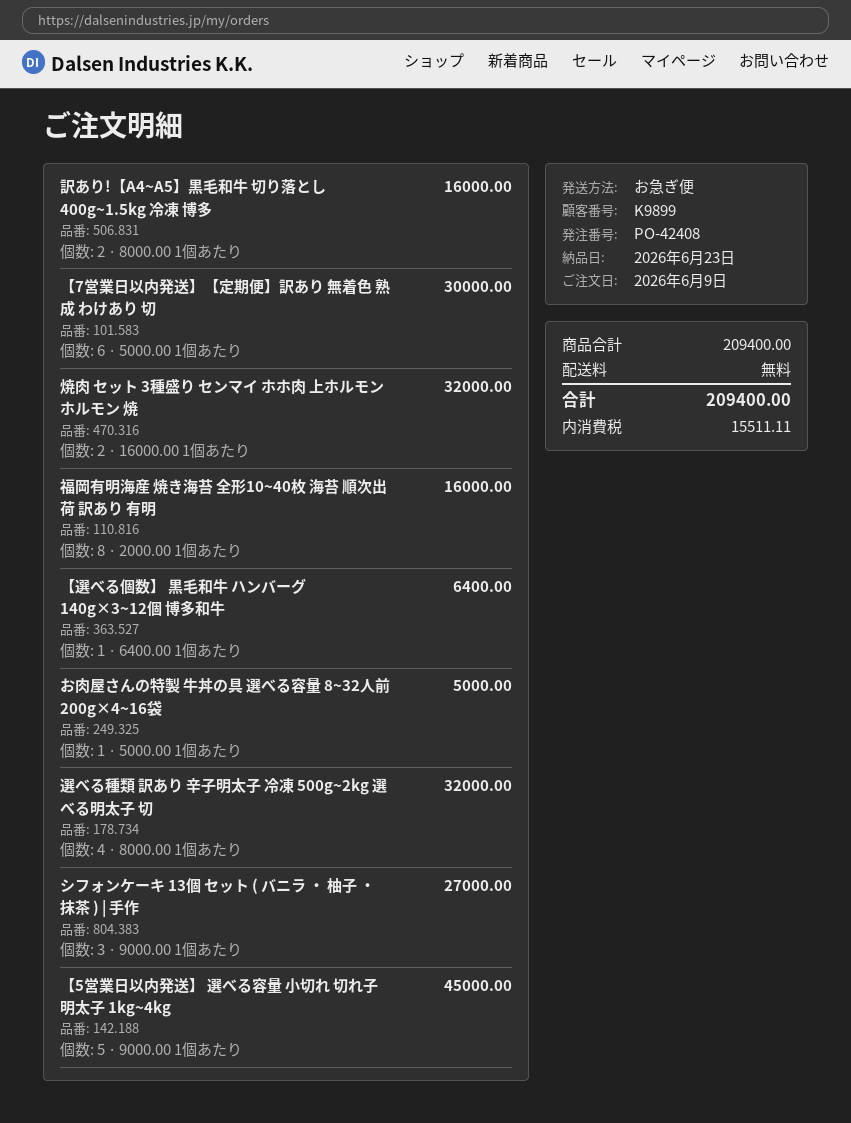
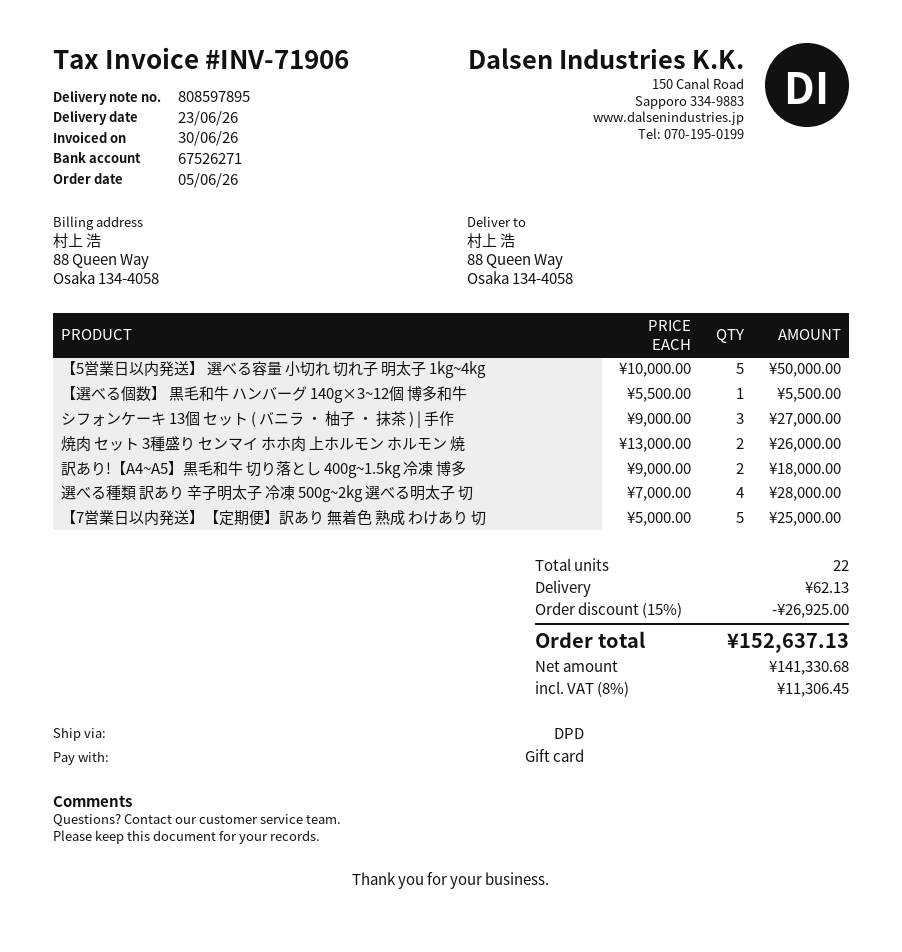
order date: 2026-06-09 -> 2026-06-05
shipping method: express -> DPD
訳あり!【A4~A5】黒毛和牛 切り落とし 400g~1.5kg 冷凍 博多: 2 x 8000.00 = 16000.00 -> 2 x 9000.00 = 18000.00
【7営業日以内発送】【定期便】訳あり 無着色 熟成 わけあり 切: 6 x 5000.00 = 30000.00 -> 5 x 5000.00 = 25000.00
焼肉 セット 3種盛り センマイ ホホ肉 上ホルモン ホルモン 焼: 2 x 16000.00 = 32000.00 -> 2 x 13000.00 = 26000.00
福岡有明海産 焼き海苔 全形10~40枚 海苔 順次出荷 訳あり 有明: 8 x 2000.00 = 16000.00 -> none
【選べる個数】 黒毛和牛 ハンバーグ 140g×3~12個 博多和牛: 1 x 6400.00 = 6400.00 -> 1 x 5500.00 = 5500.00
お肉屋さんの特製 牛丼の具 選べる容量 8~32人前 200g×4~16袋: 1 x 5000.00 = 5000.00 -> none
選べる種類 訳あり 辛子明太子 冷凍 500g~2kg 選べる明太子 切: 4 x 8000.00 = 32000.00 -> 4 x 7000.00 = 28000.00
【5営業日以内発送】 選べる容量 小切れ 切れ子 明太子 1kg~4kg: 5 x 9000.00 = 45000.00 -> 5 x 10000.00 = 50000.00
discount: none -> 15% = 26925.00
shipping: 0.00 -> 62.13
tax: 15511.11 -> 11306.45
total: 209400.00 -> 152637.13

